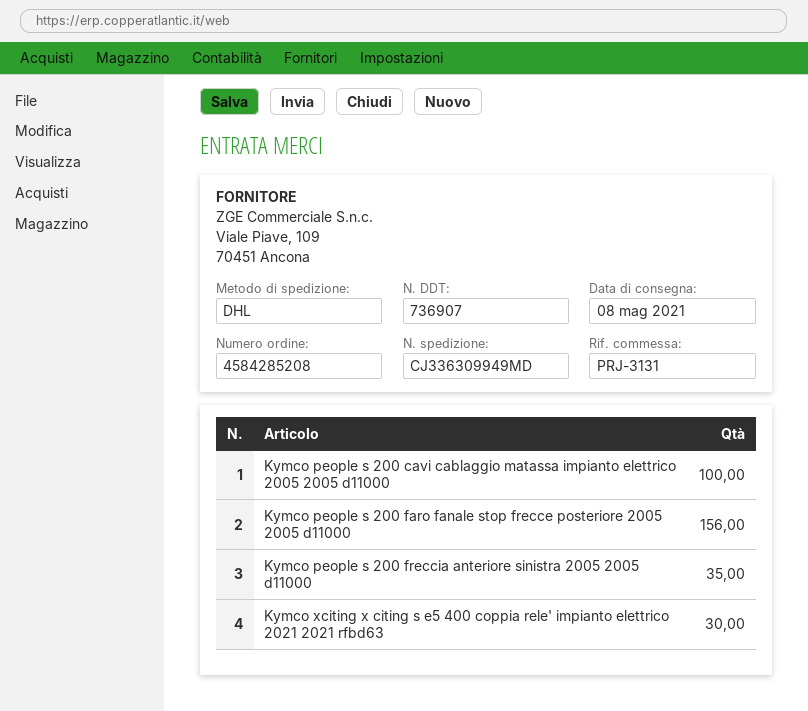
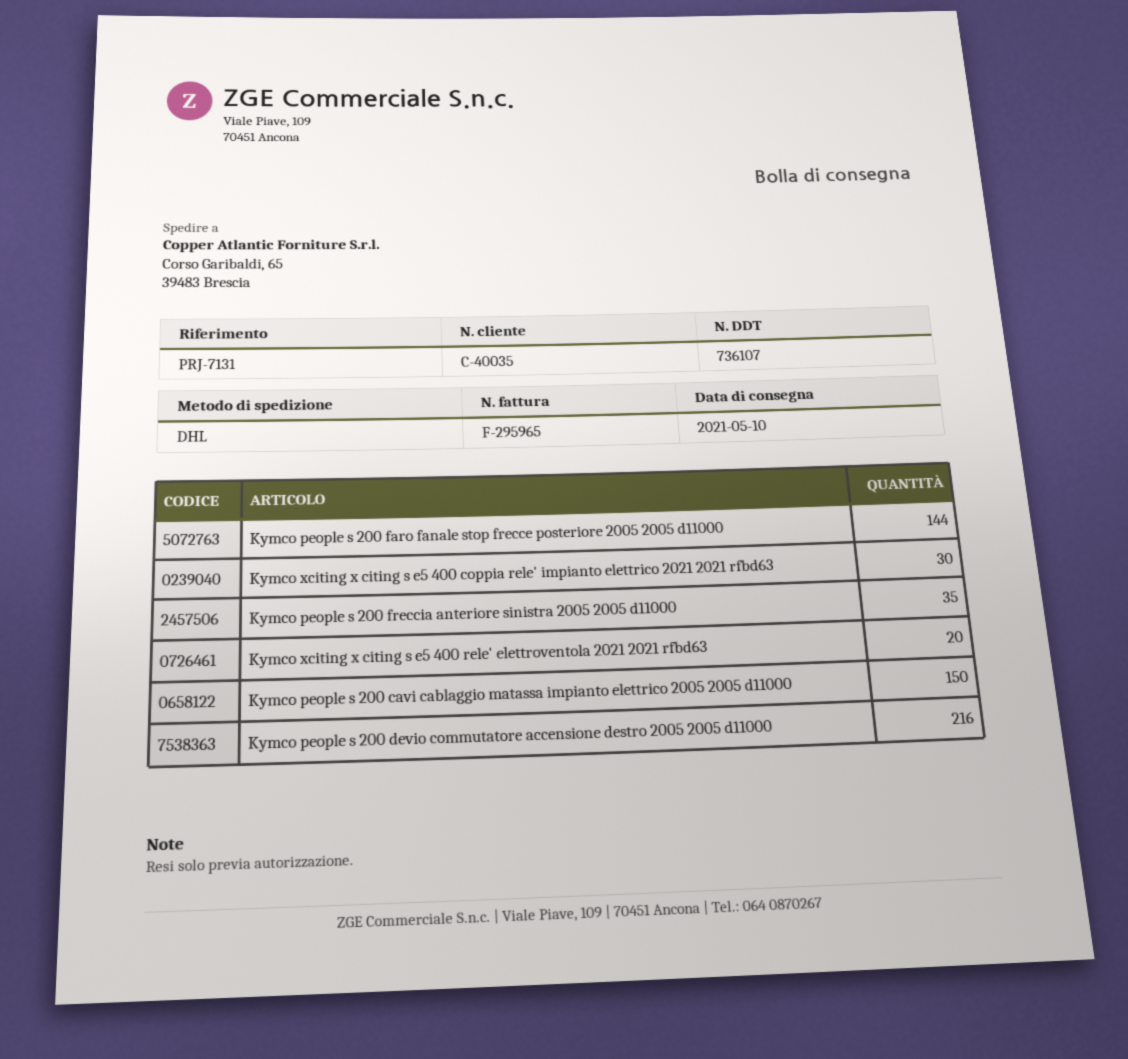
delivery note number: 736907 -> 736107
delivery date: 2021-05-08 -> 2021-05-10
reference: PRJ-3131 -> PRJ-7131
Kymco people s 200 cavi cablaggio matassa impianto elettrico 2005 2005 d11000: 100 -> 150
Kymco people s 200 faro fanale stop frecce posteriore 2005 2005 d11000: 156 -> 144
Kymco xciting x citing s e5 400 rele' elettroventola 2021 2021 rfbd63: none -> 20
Kymco people s 200 devio commutatore accensione destro 2005 2005 d11000: none -> 216

